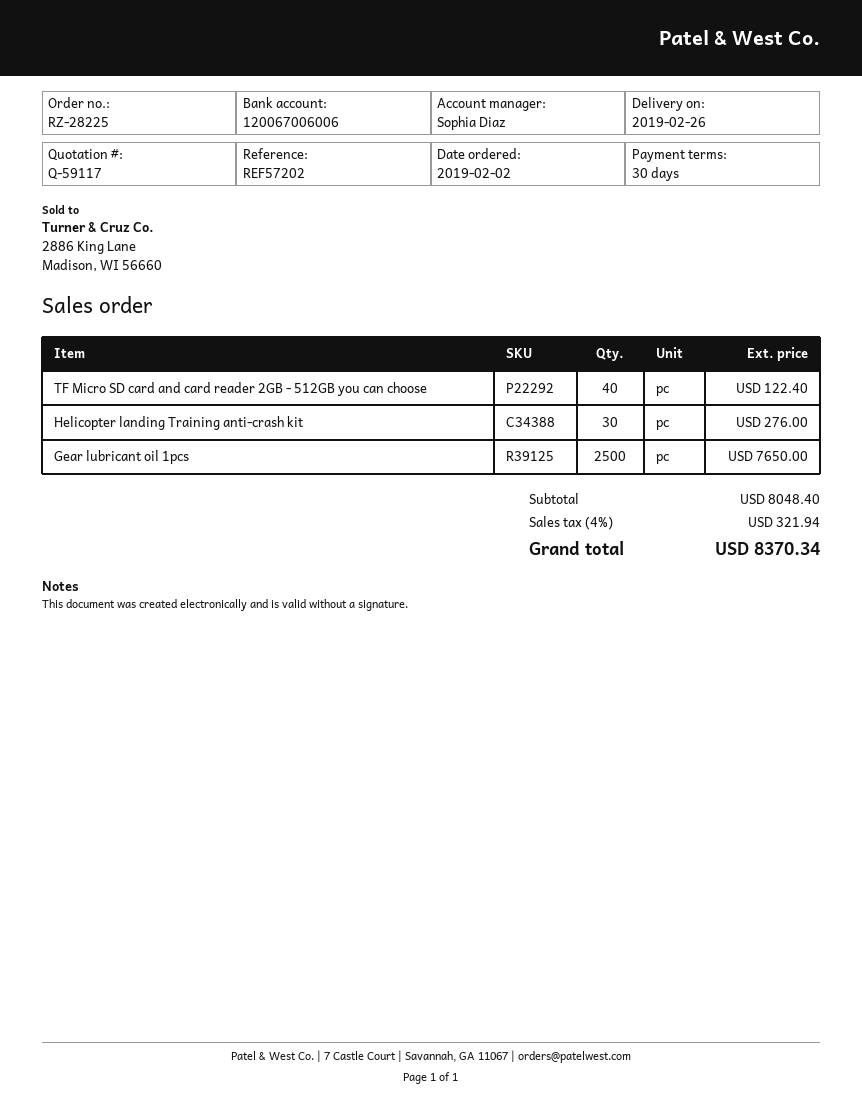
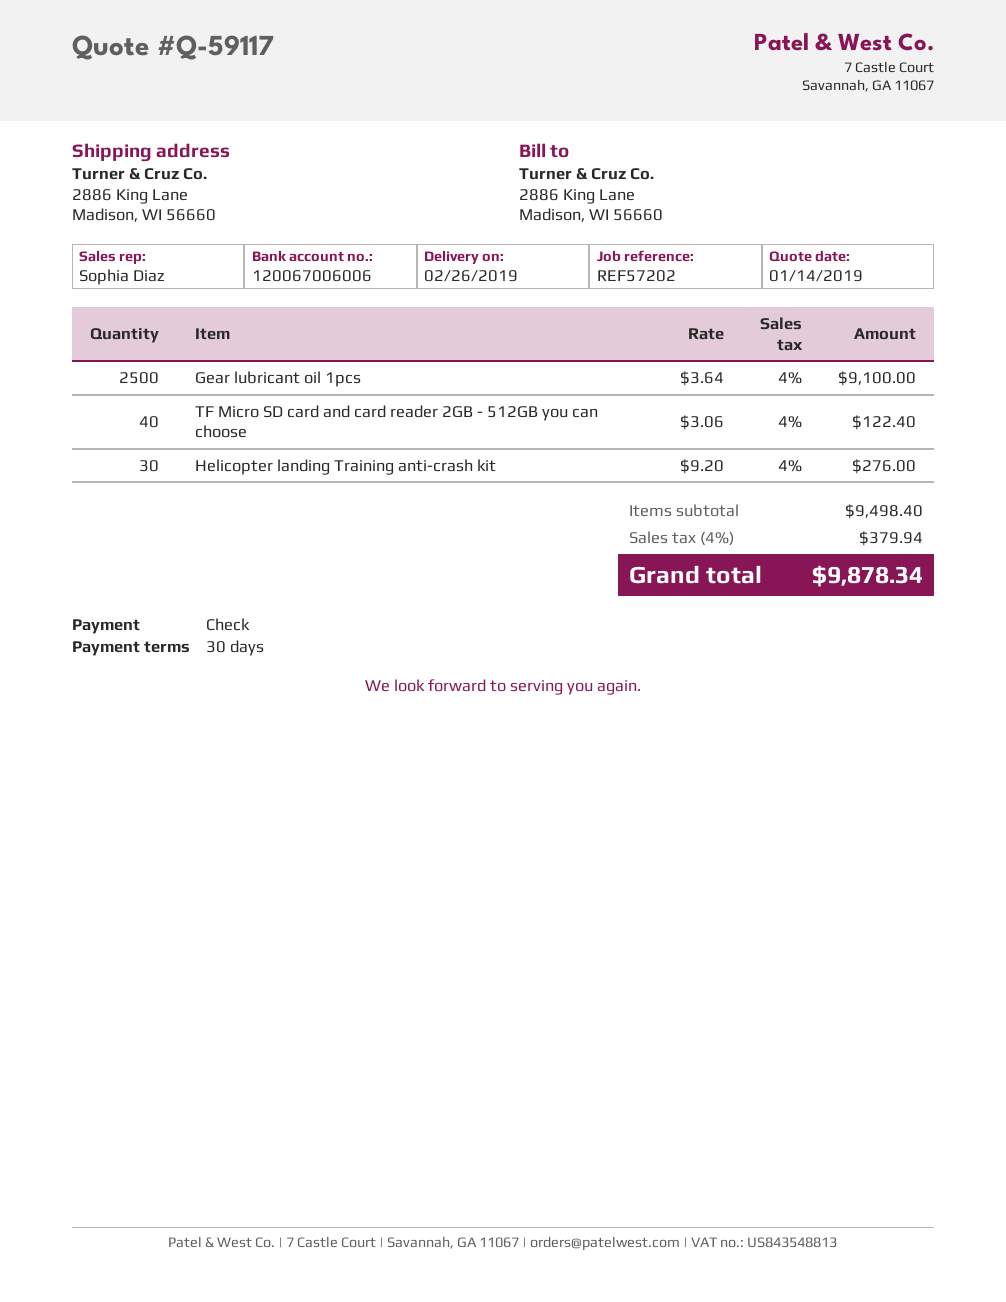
Gear lubricant oil 1pcs: 2500 for 7650.00 -> 2500 for 9100.00
subtotal: 8048.40 -> 9498.40
tax: 4% = 321.94 -> 4% = 379.94
total: 8370.34 -> 9878.34

